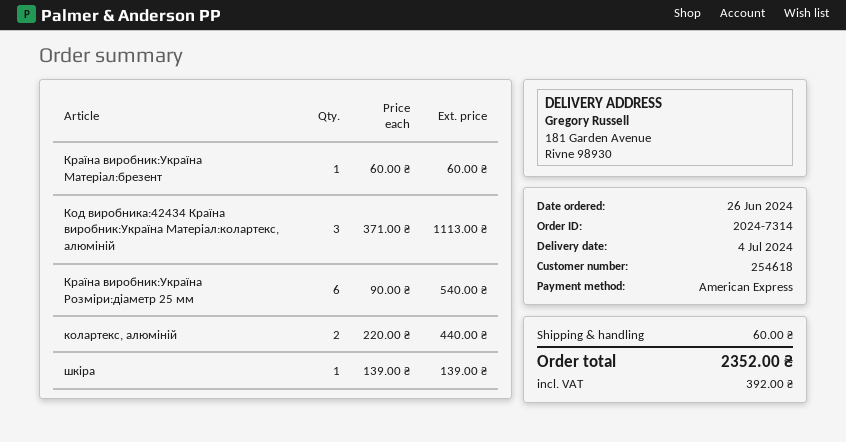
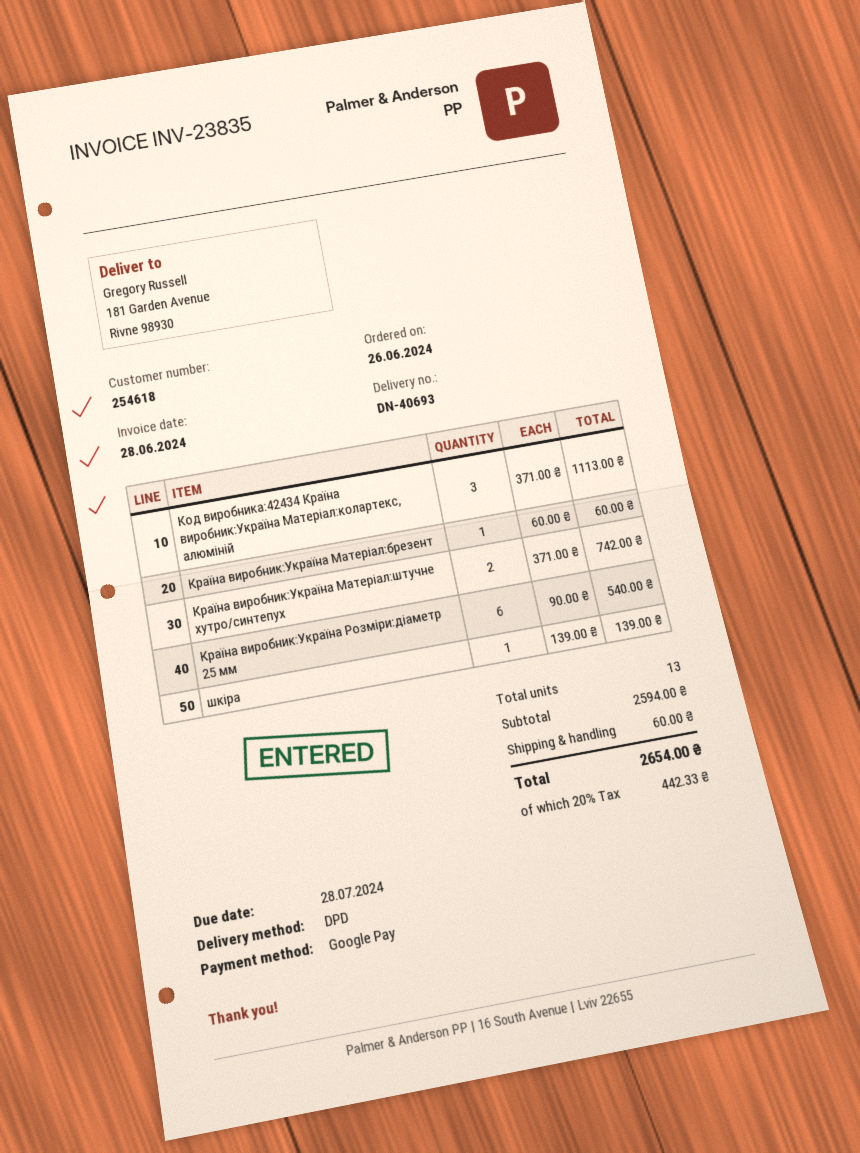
payment method: American Express -> Google Pay
колартекс, алюміній: 2 x 220.00 = 440.00 -> none
Країна виробник:Україна Матеріал:штучне хутро/синтепух: none -> 2 x 371.00 = 742.00
tax: 392.00 -> 442.33
total: 2352.00 -> 2654.00

